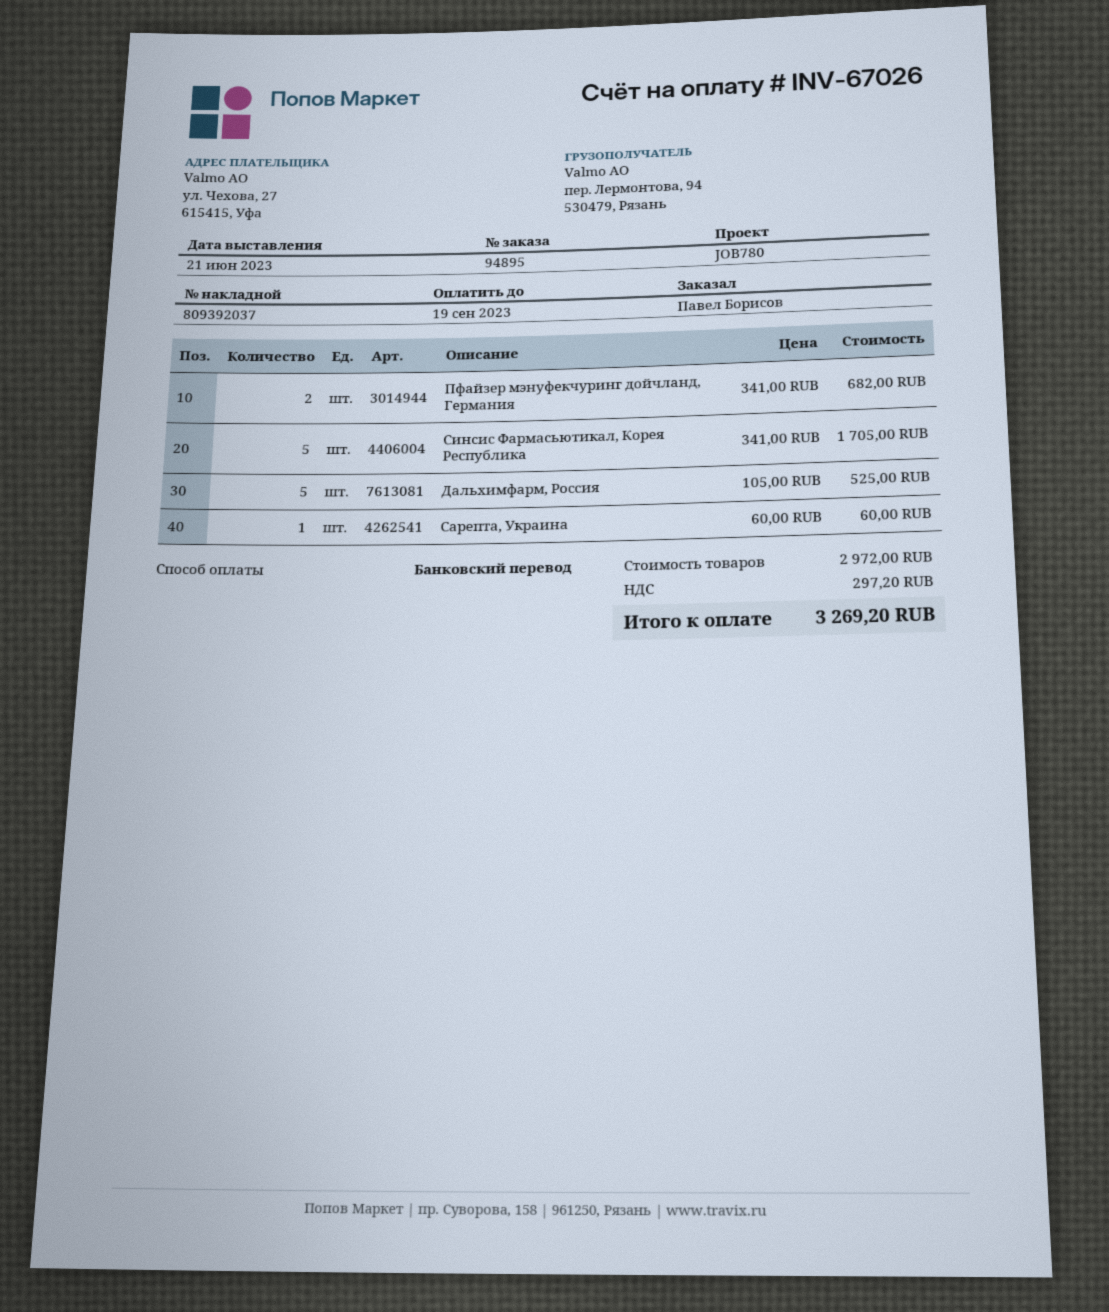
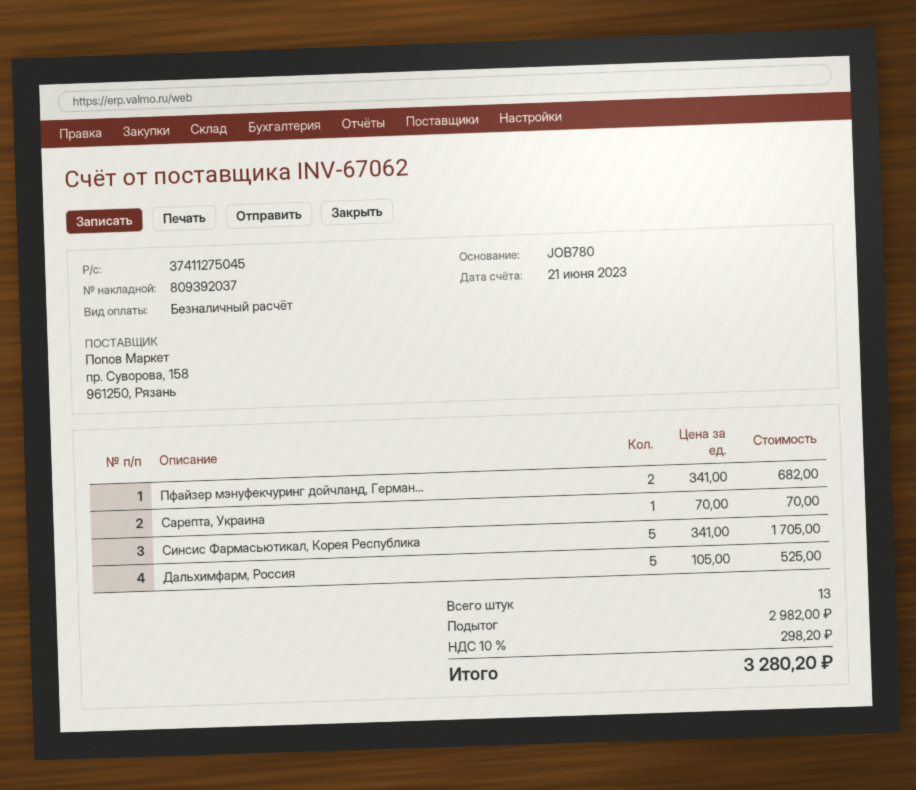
invoice number: INV-67026 -> INV-67062
Сарепта, Украина: 1 x 60.00 = 60.00 -> 1 x 70.00 = 70.00
subtotal: 2972.00 -> 2982.00
tax: 297.20 -> 298.20
total: 3269.20 -> 3280.20

